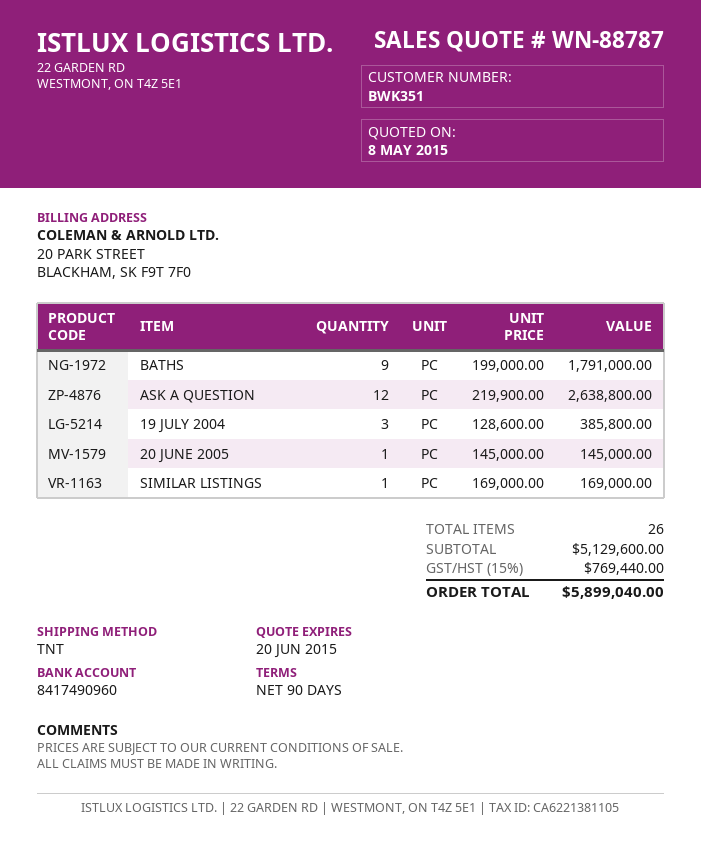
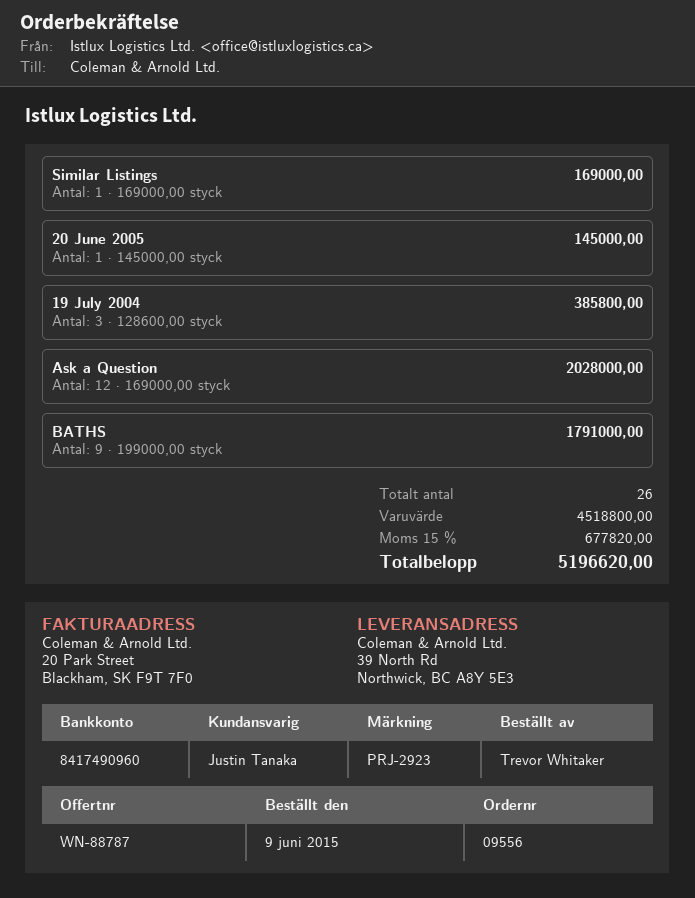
ASK A QUESTION: 12 x 219900.00 = 2638800.00 -> 12 x 169000.00 = 2028000.00
subtotal: 5129600.00 -> 4518800.00
tax: 15% = 769440.00 -> 15% = 677820.00
total: 5899040.00 -> 5196620.00

